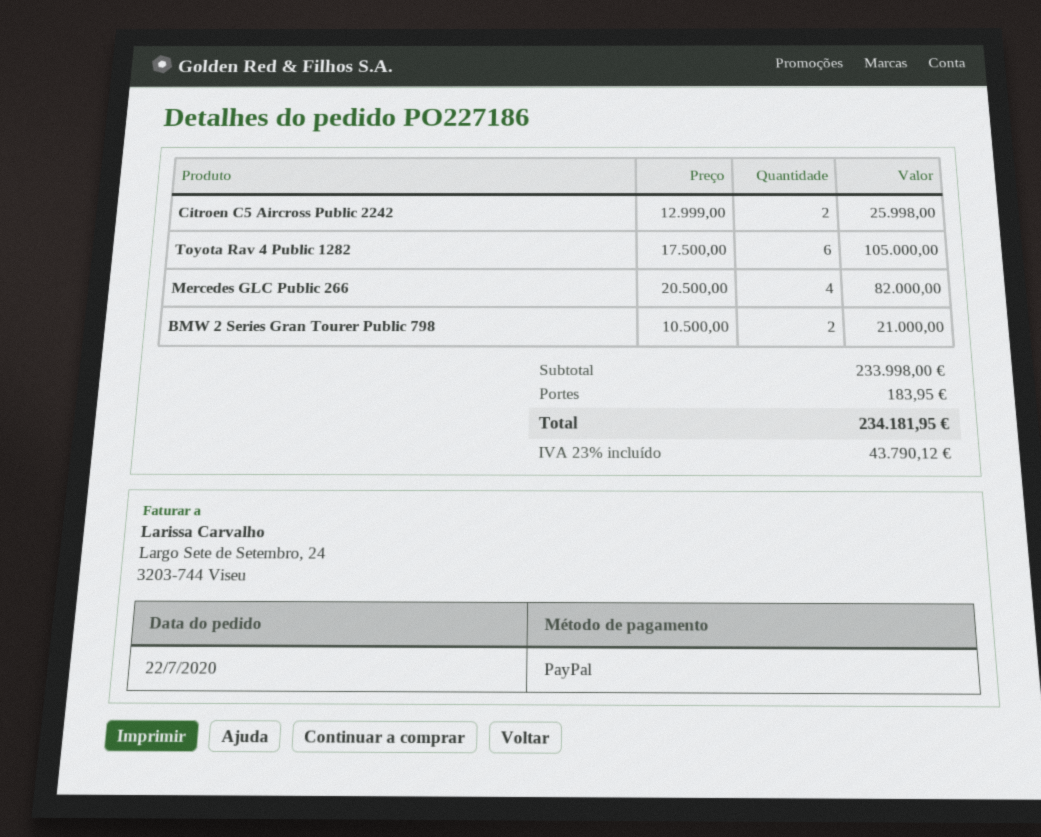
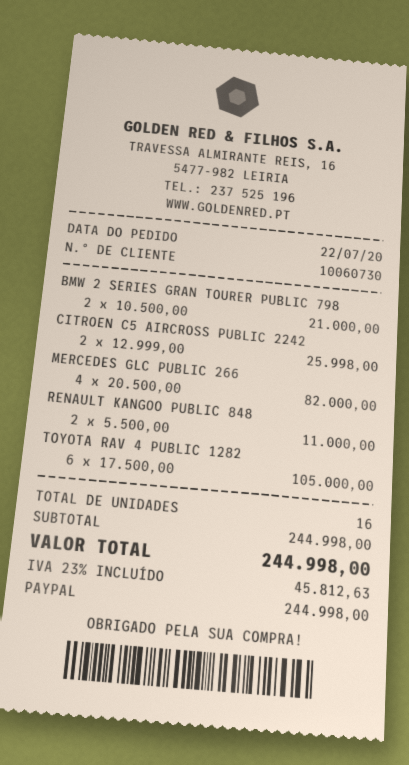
RENAULT KANGOO PUBLIC 848: none -> 2 x 5500.00 = 11000.00
subtotal: 233998.00 -> 244998.00
shipping: 183.95 -> none
tax: 23% = 43790.12 -> 23% = 45812.63
total: 234181.95 -> 244998.00

